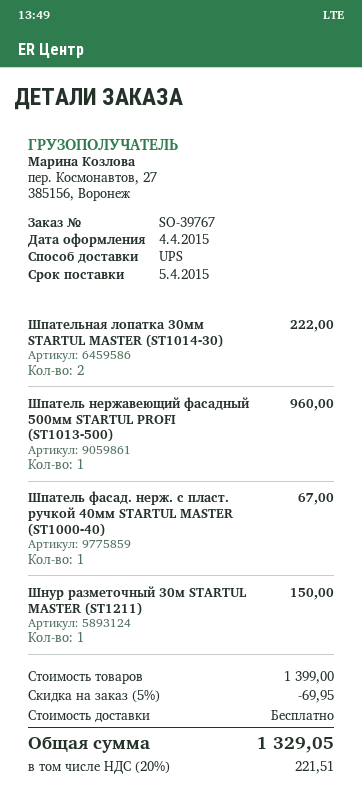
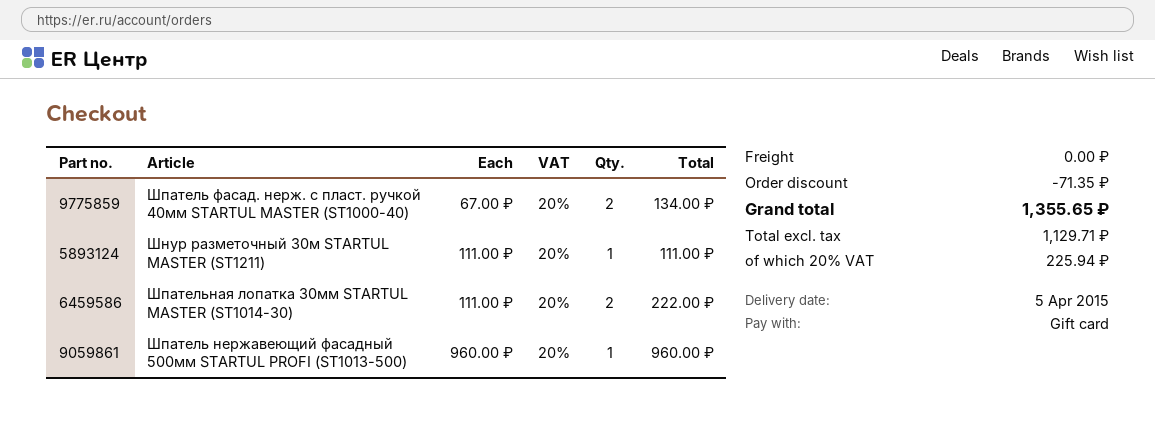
Шпатель фасад. нерж. с пласт. ручкой 40мм STARTUL MASTER (ST1000-40): 1 for 67.00 -> 2 for 134.00
Шнур разметочный 30м STARTUL MASTER (ST1211): 1 for 150.00 -> 1 for 111.00
discount: 69.95 -> 71.35
tax: 20% = 221.51 -> 20% = 225.94
total: 1329.05 -> 1355.65

